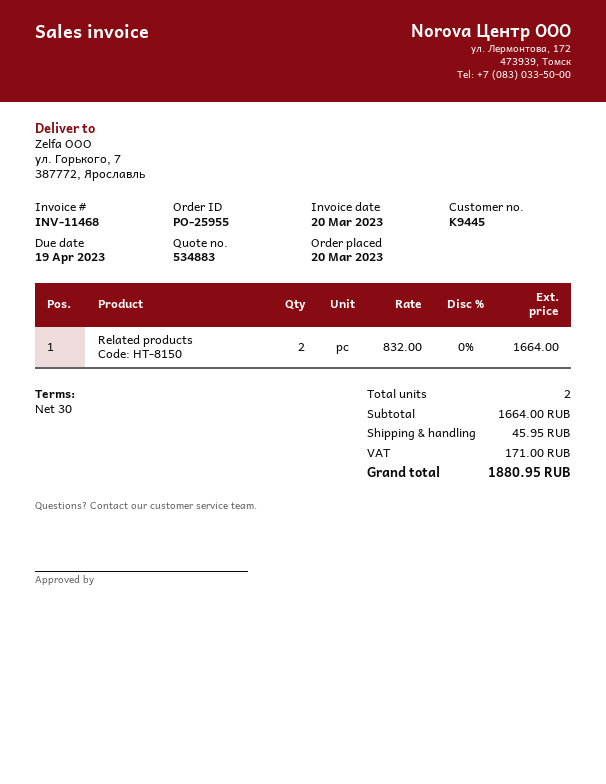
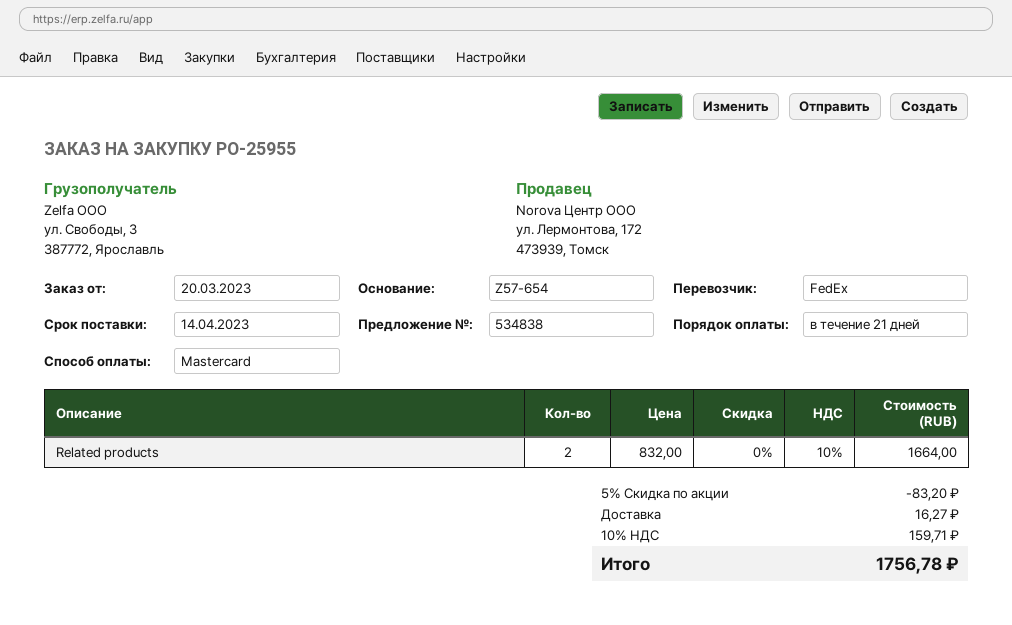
quote number: 534883 -> 534838
payment terms: 30 days -> 21 days
ship to: ул. Горького, 7, 387772, Ярославль -> ул. Свободы, 3, 387772, Ярославль
discount: none -> 5% = 83.20
shipping: 45.95 -> 16.27
tax: 171.00 -> 159.71
total: 1880.95 -> 1756.78

